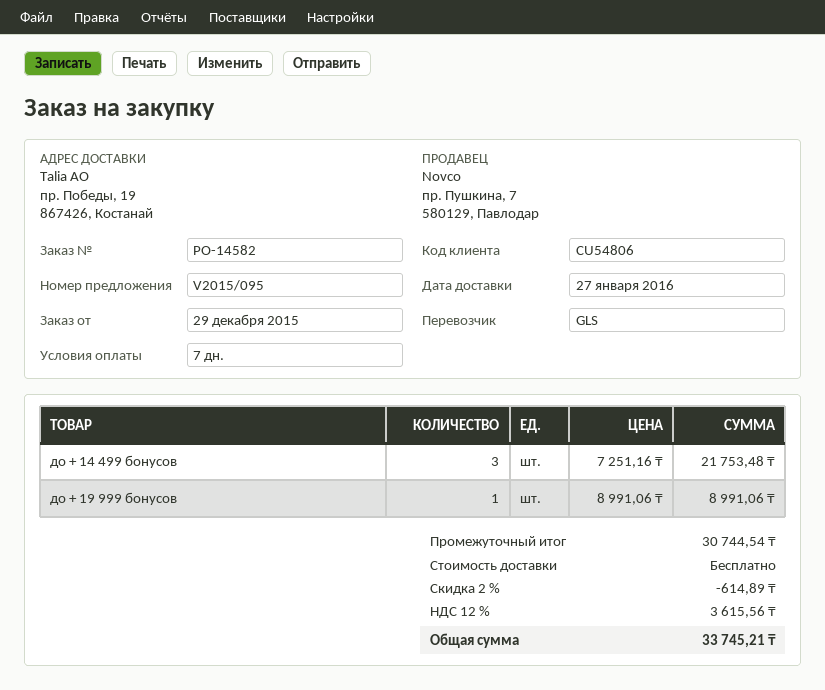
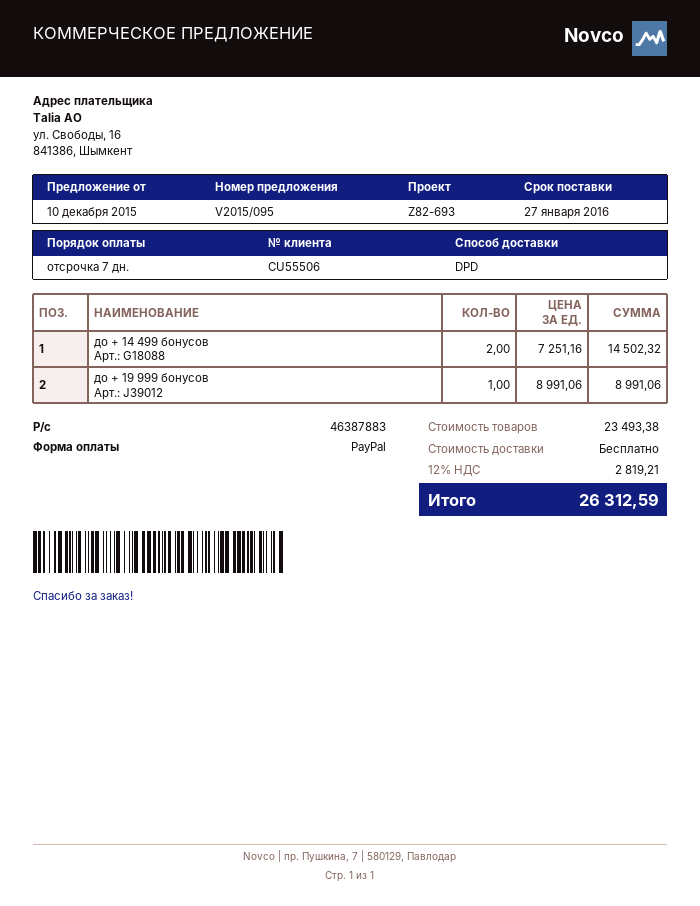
customer number: CU54806 -> CU55506
shipping method: GLS -> DPD
до + 14 499 бонусов: 3 x 7251.16 = 21753.48 -> 2 x 7251.16 = 14502.32
subtotal: 30744.54 -> 23493.38
discount: 2% = 614.89 -> none
tax: 12% = 3615.56 -> 12% = 2819.21
total: 33745.21 -> 26312.59

